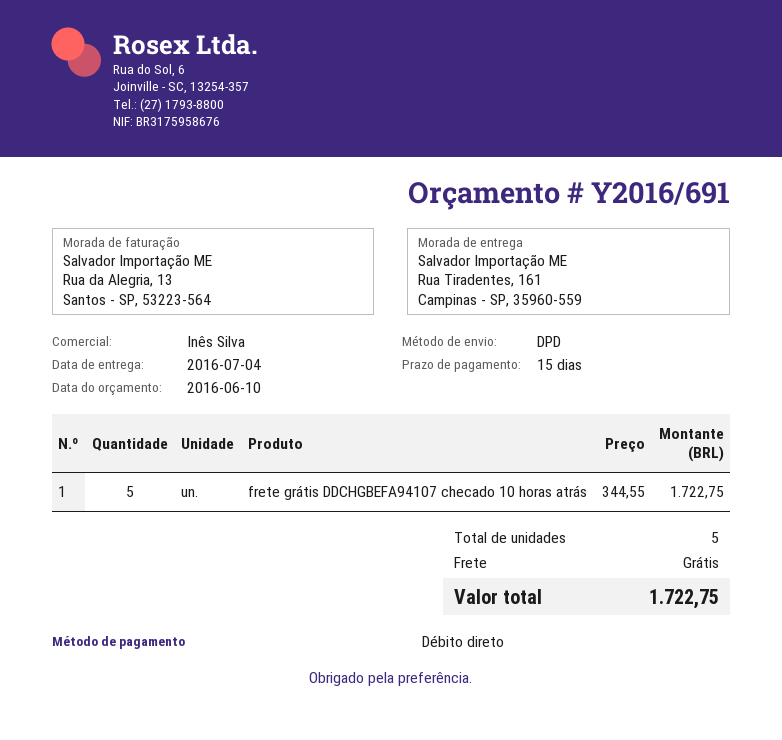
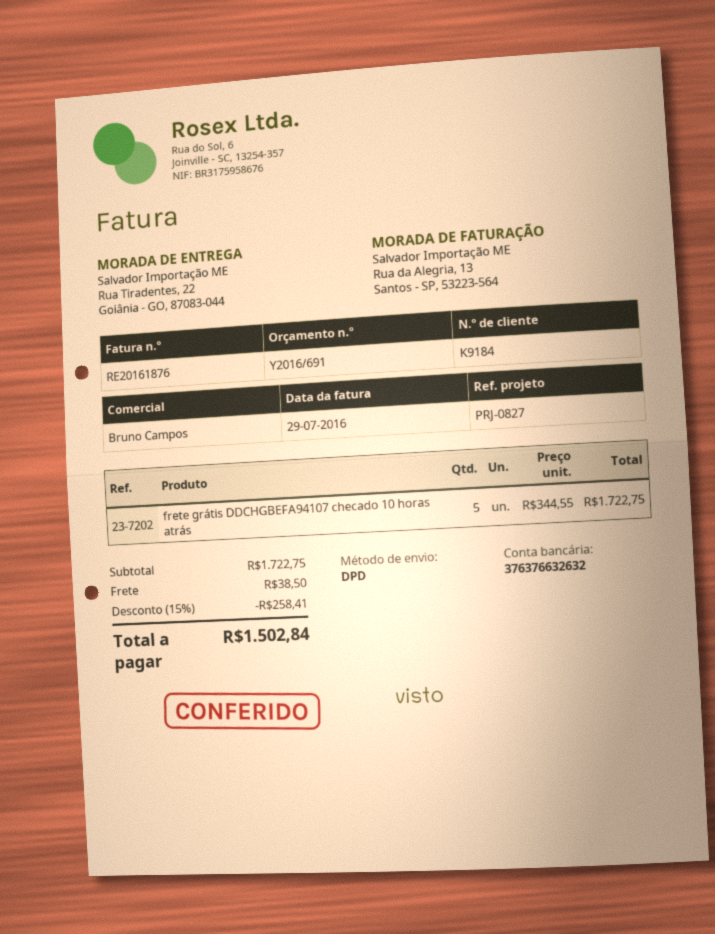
sales rep: Inês Silva -> Bruno Campos
ship to: Rua Tiradentes, 161, Campinas - SP, 35960-559 -> Rua Tiradentes, 22, Goiânia - GO, 87083-044
discount: none -> 15% = 258.41
shipping: 0.00 -> 38.50
total: 1722.75 -> 1502.84

